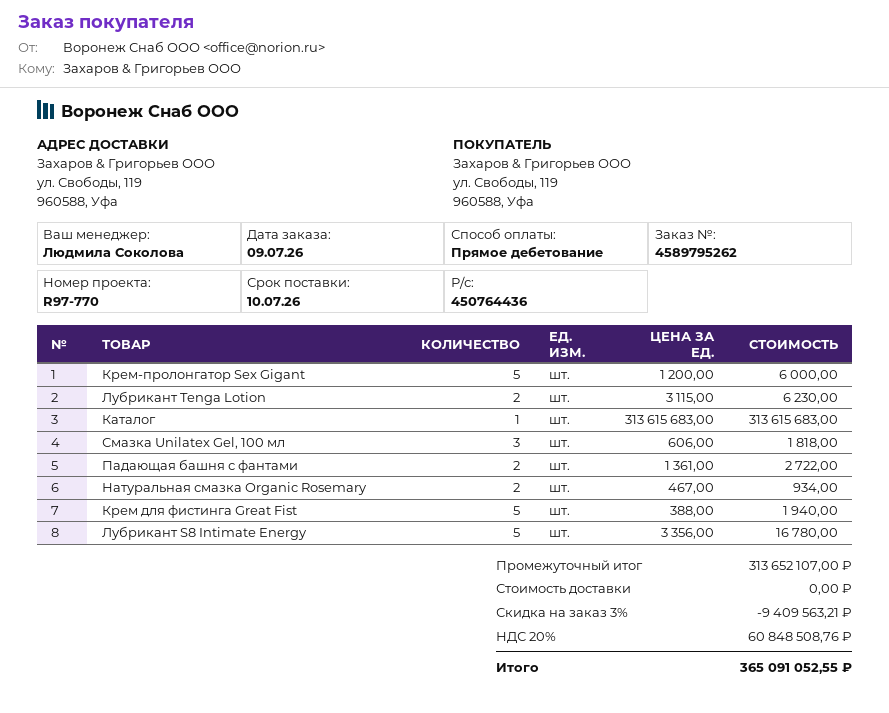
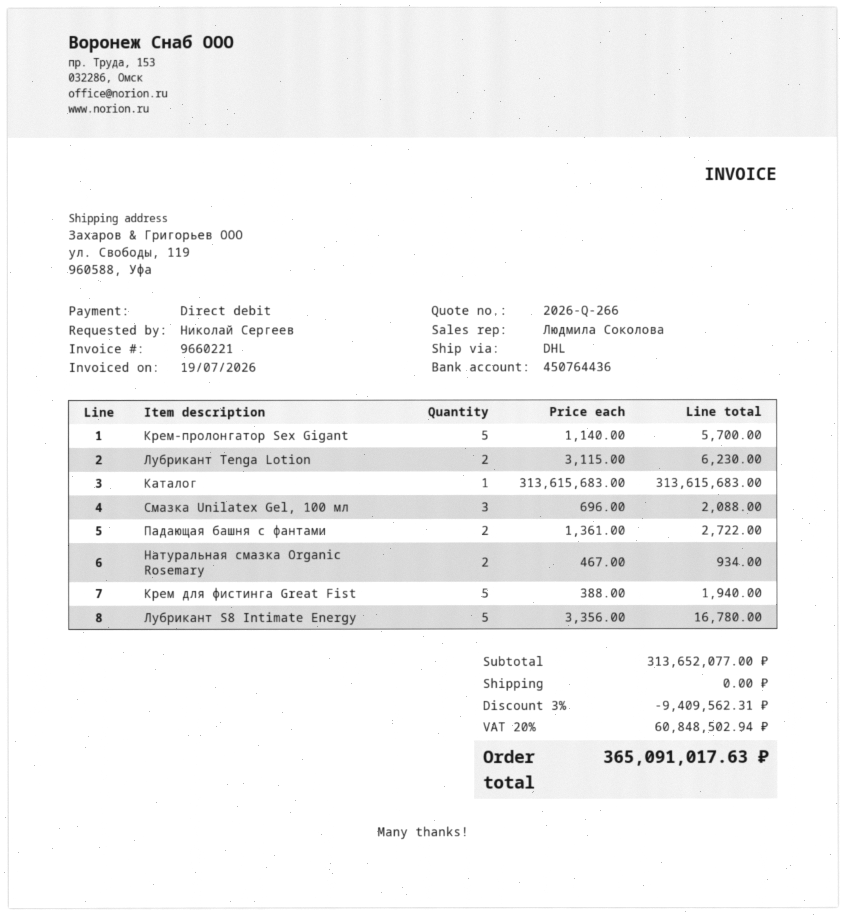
Крем-пролонгатор Sex Gigant: 5 x 1200.00 = 6000.00 -> 5 x 1140.00 = 5700.00
Смазка Unilatex Gel, 100 мл: 3 x 606.00 = 1818.00 -> 3 x 696.00 = 2088.00
subtotal: 313652107.00 -> 313652077.00
discount: 3% = 9409563.21 -> 3% = 9409562.31
tax: 20% = 60848508.76 -> 20% = 60848502.94
total: 365091052.55 -> 365091017.63

